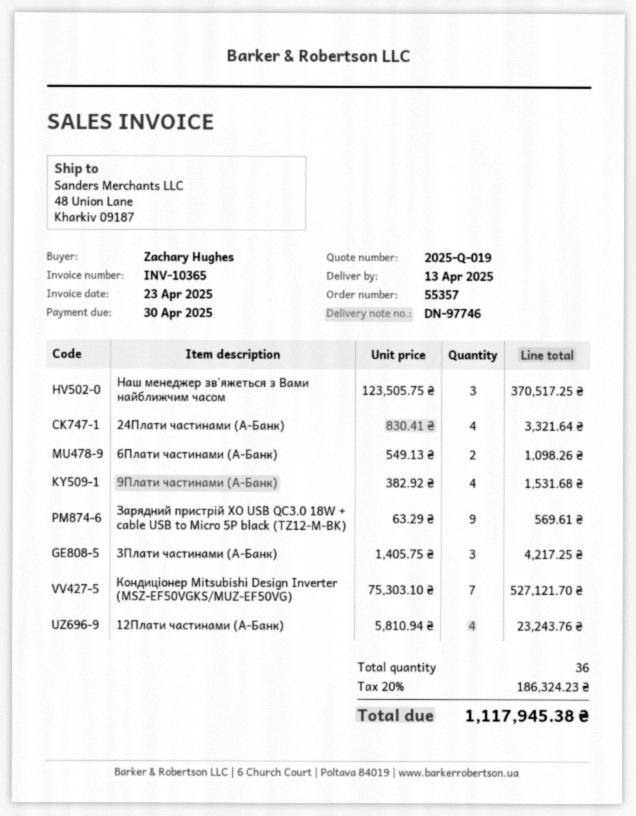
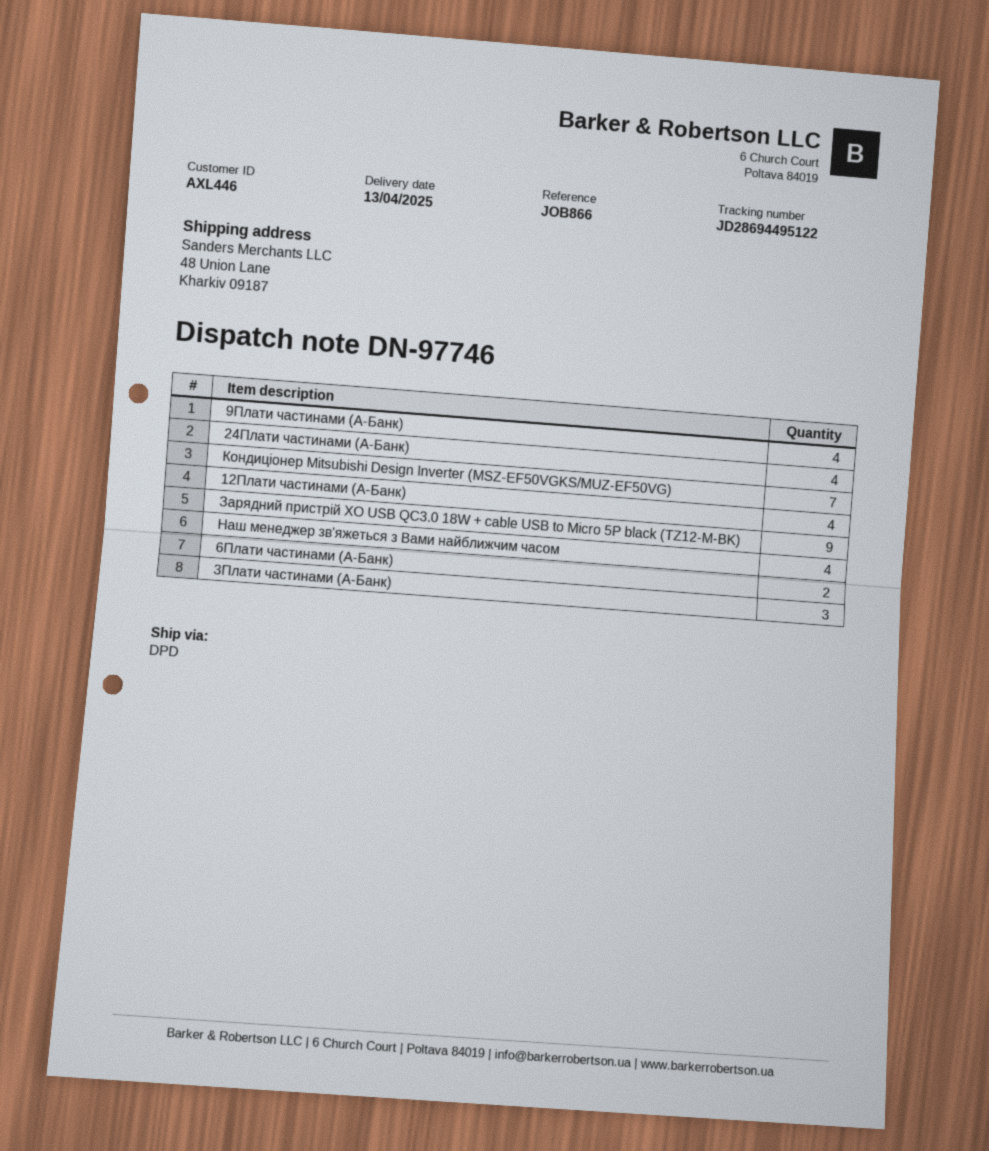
Наш менеджер зв'яжеться з Вами найближчим часом: 3 -> 4

